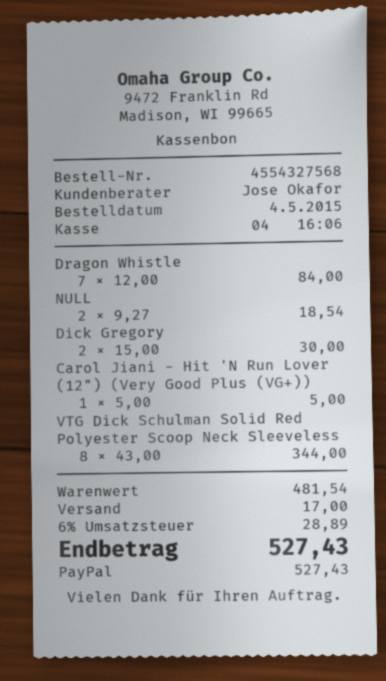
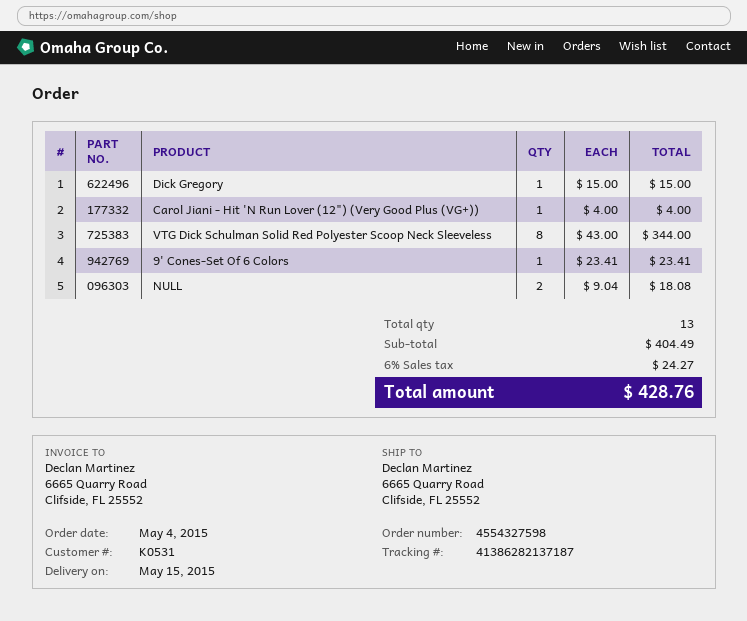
order number: 4554327568 -> 4554327598
Dragon Whistle: 7 x 12.00 = 84.00 -> none
NULL: 2 x 9.27 = 18.54 -> 2 x 9.04 = 18.08
Dick Gregory: 2 x 15.00 = 30.00 -> 1 x 15.00 = 15.00
Carol Jiani - Hit 'N Run Lover (12") (Very Good Plus (VG+)): 1 x 5.00 = 5.00 -> 1 x 4.00 = 4.00
9' Cones-Set Of 6 Colors: none -> 1 x 23.41 = 23.41
subtotal: 481.54 -> 404.49
shipping: 17.00 -> none
tax: 6% = 28.89 -> 6% = 24.27
total: 527.43 -> 428.76

